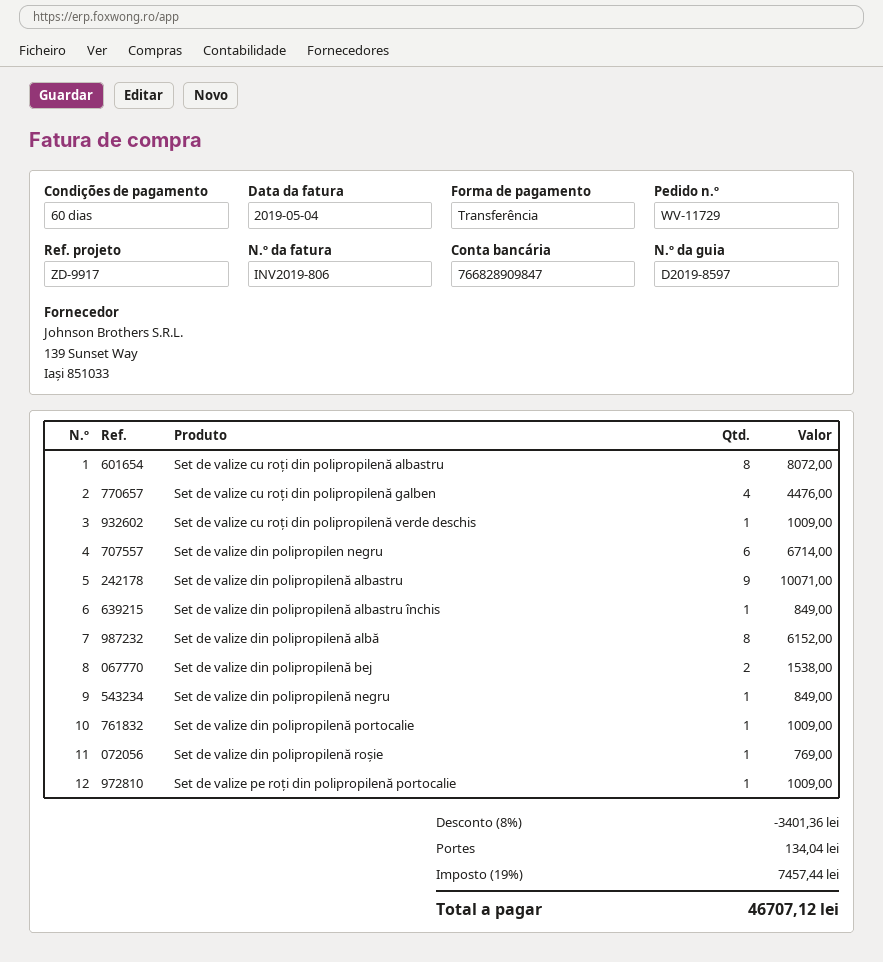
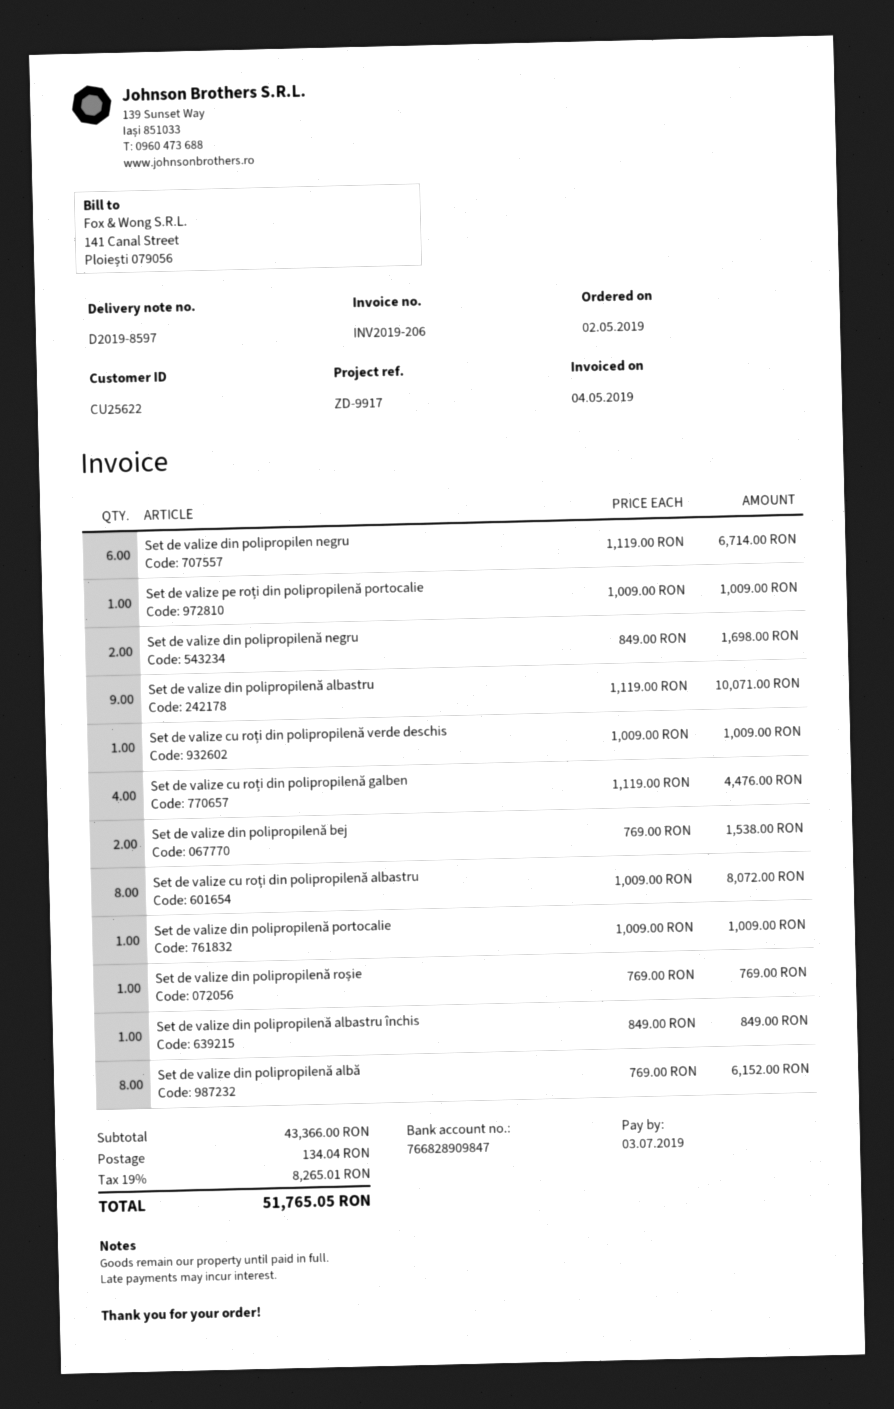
invoice number: INV2019-806 -> INV2019-206
Set de valize din polipropilenă negru: 1 for 849.00 -> 2 for 1698.00
discount: 8% = 3401.36 -> none
tax: 19% = 7457.44 -> 19% = 8265.01
total: 46707.12 -> 51765.05

